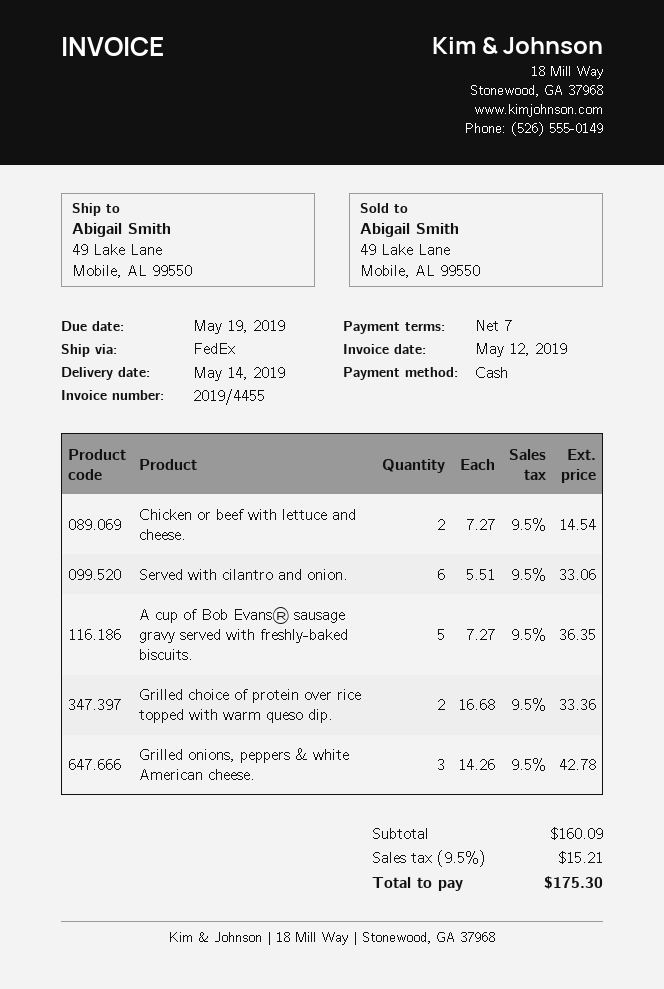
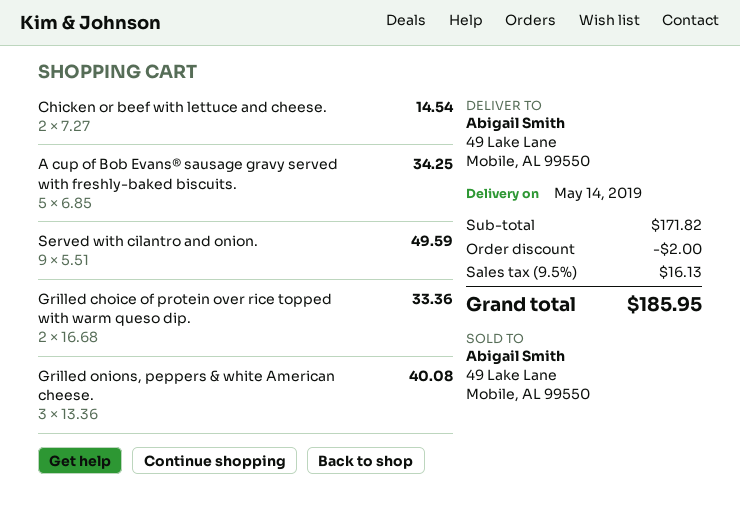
Served with cilantro and onion.: 6 x 5.51 = 33.06 -> 9 x 5.51 = 49.59
A cup of Bob Evans® sausage gravy served with freshly-baked biscuits.: 5 x 7.27 = 36.35 -> 5 x 6.85 = 34.25
Grilled onions, peppers & white American cheese.: 3 x 14.26 = 42.78 -> 3 x 13.36 = 40.08
subtotal: 160.09 -> 171.82
discount: none -> 2.00
tax: 9.5% = 15.21 -> 9.5% = 16.13
total: 175.30 -> 185.95

